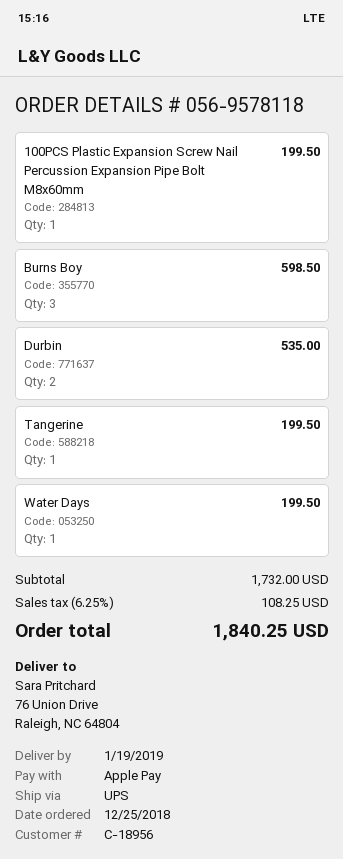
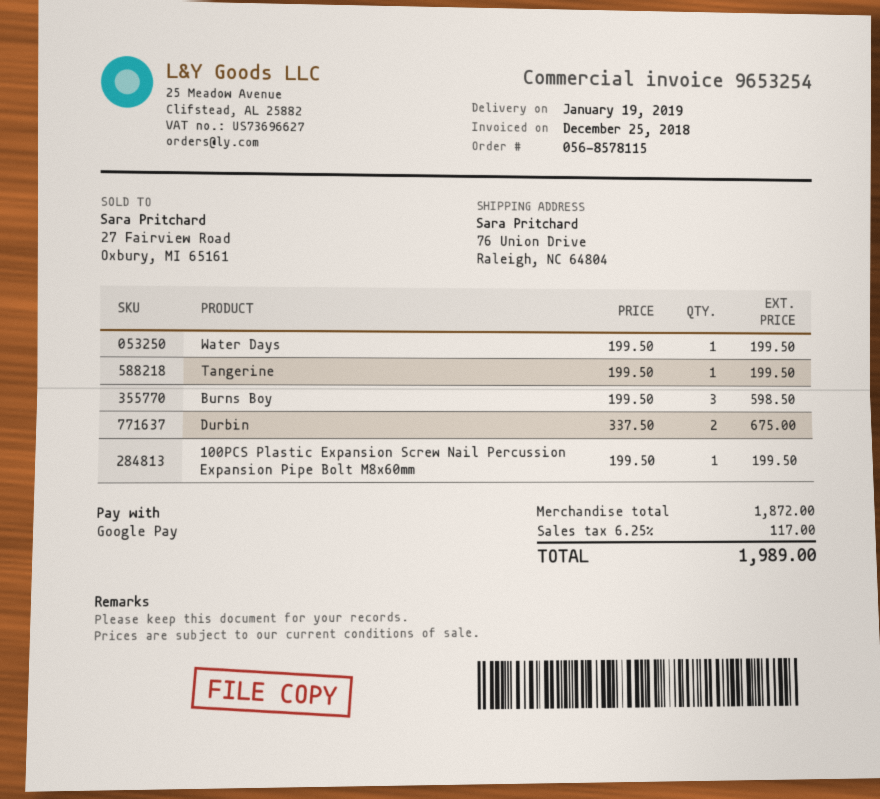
order number: 056-9578118 -> 056-8578115
payment method: Apple Pay -> Google Pay
Durbin: 2 for 535.00 -> 2 for 675.00
subtotal: 1732.00 -> 1872.00
tax: 6.25% = 108.25 -> 6.25% = 117.00
total: 1840.25 -> 1989.00

